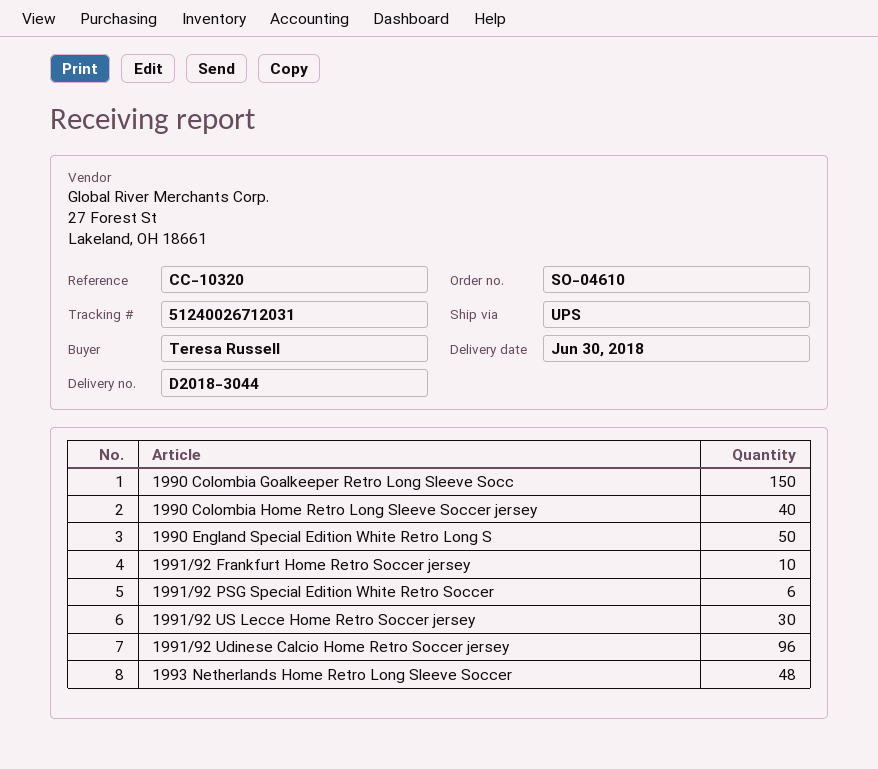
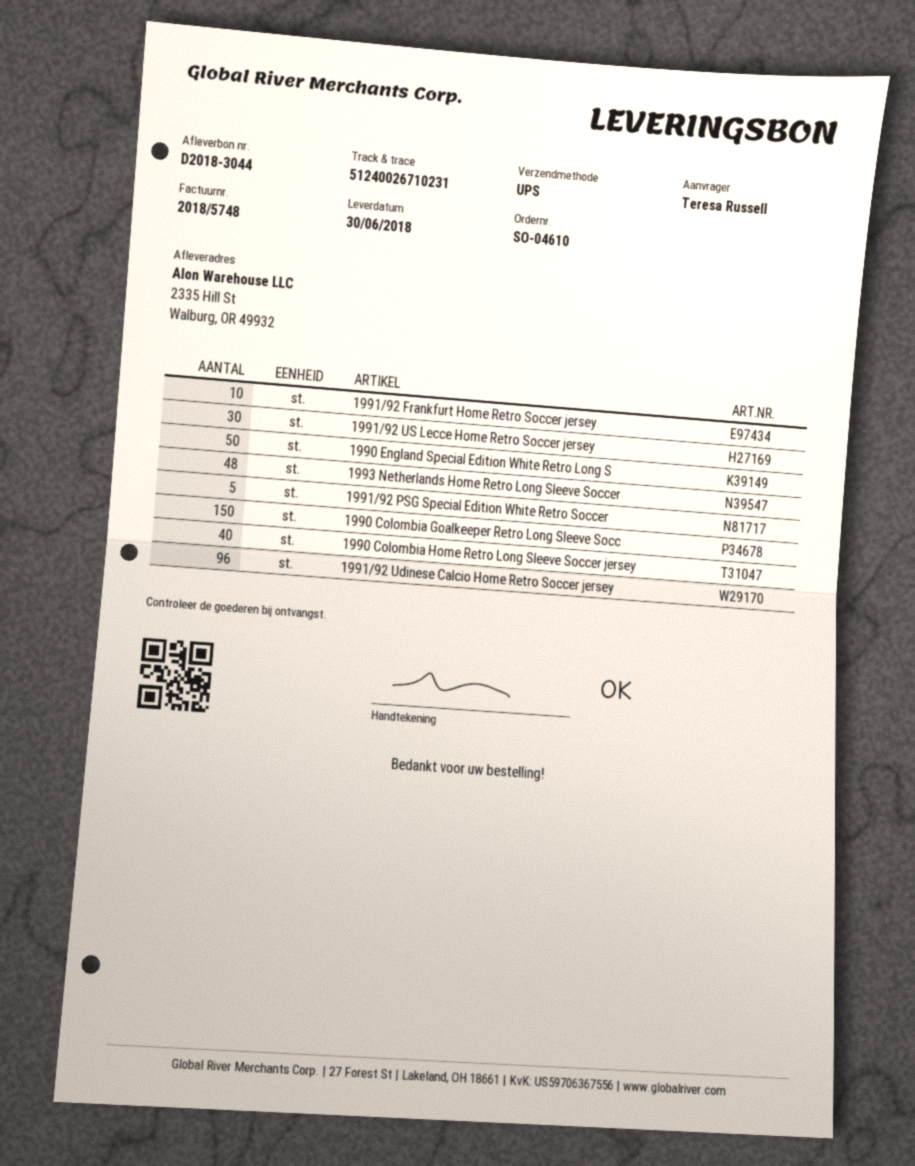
tracking number: 51240026712031 -> 51240026710231
1991/92 PSG Special Edition White Retro Soccer: 6 -> 5

